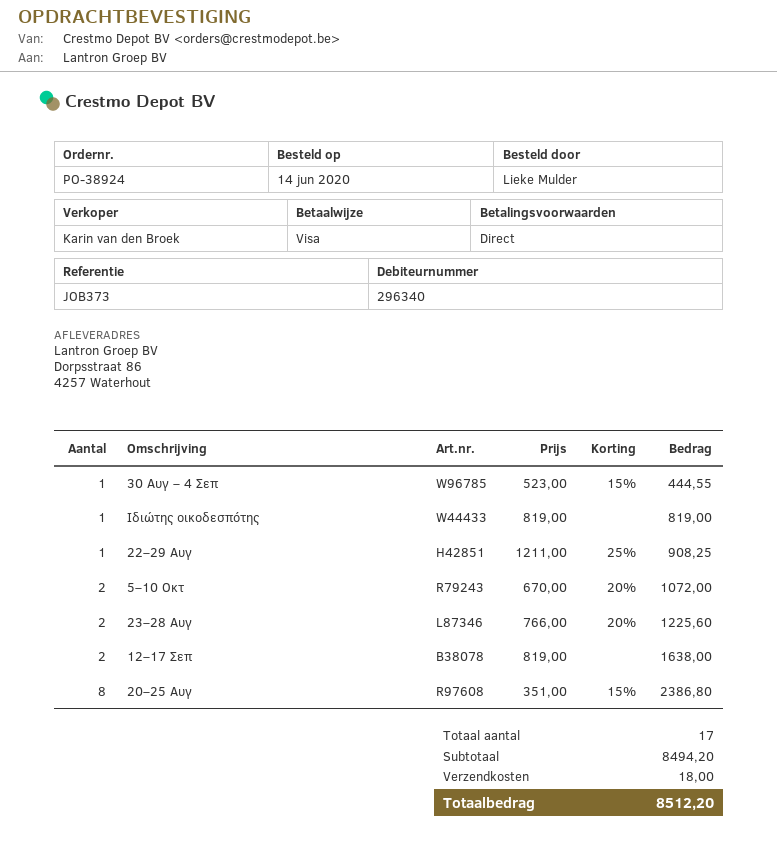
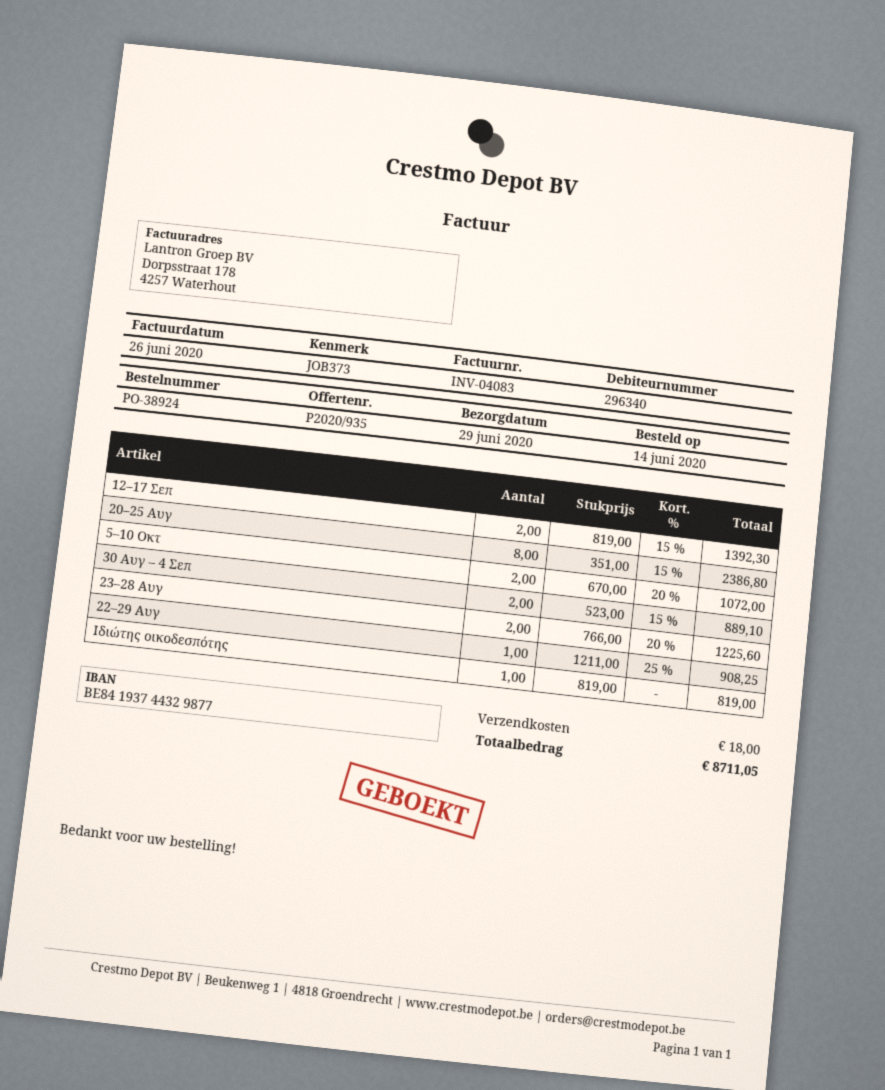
30 Αυγ – 4 Σεπ: 1 x 523.00 - 15% = 444.55 -> 2 x 523.00 - 15% = 889.10
12–17 Σεπ: 2 x 819.00 = 1638.00 -> 2 x 819.00 - 15% = 1392.30
total: 8512.20 -> 8711.05

